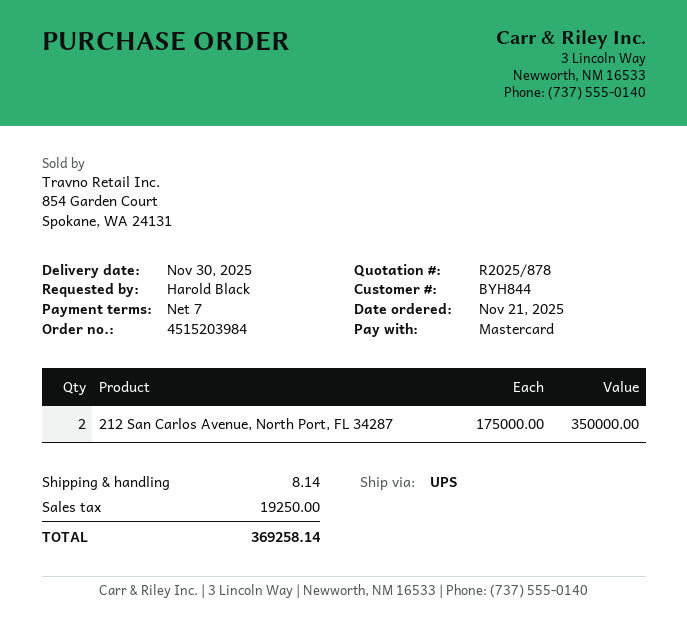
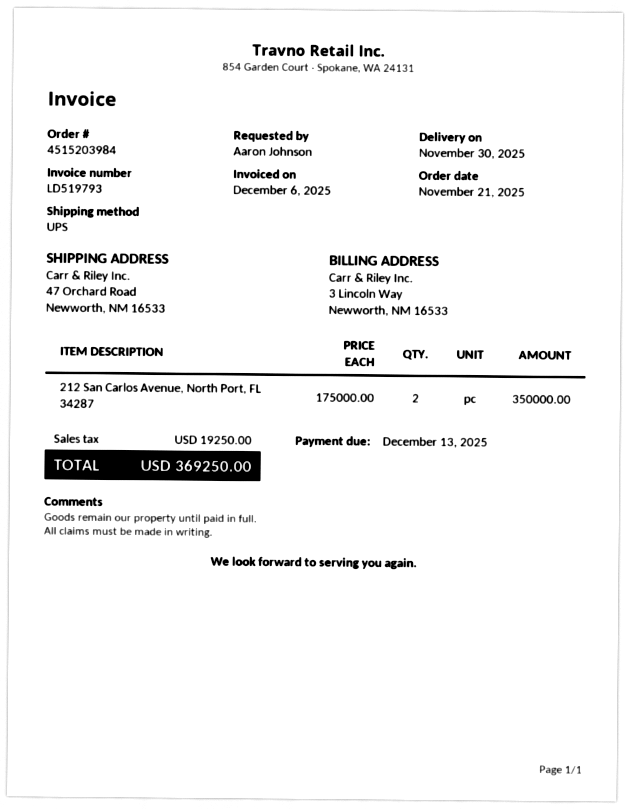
ordered by: Harold Black -> Aaron Johnson
shipping: 8.14 -> none
total: 369258.14 -> 369250.00

